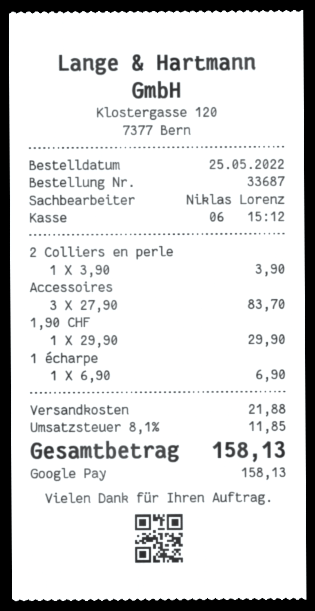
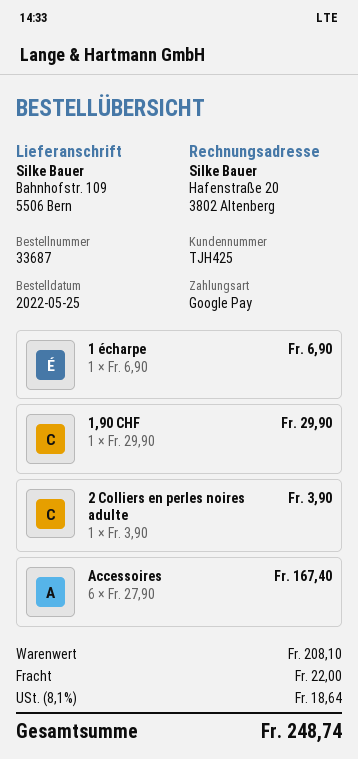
Accessoires: 3 x 27.90 = 83.70 -> 6 x 27.90 = 167.40
shipping: 21.88 -> 22.00
tax: 8.1% = 11.85 -> 8.1% = 18.64
total: 158.13 -> 248.74

